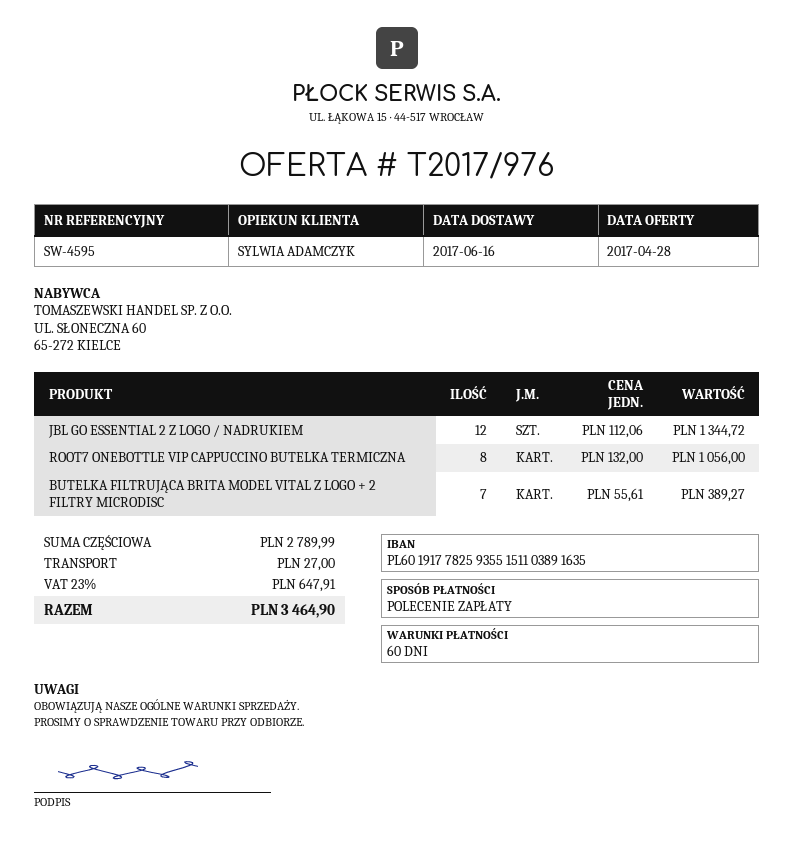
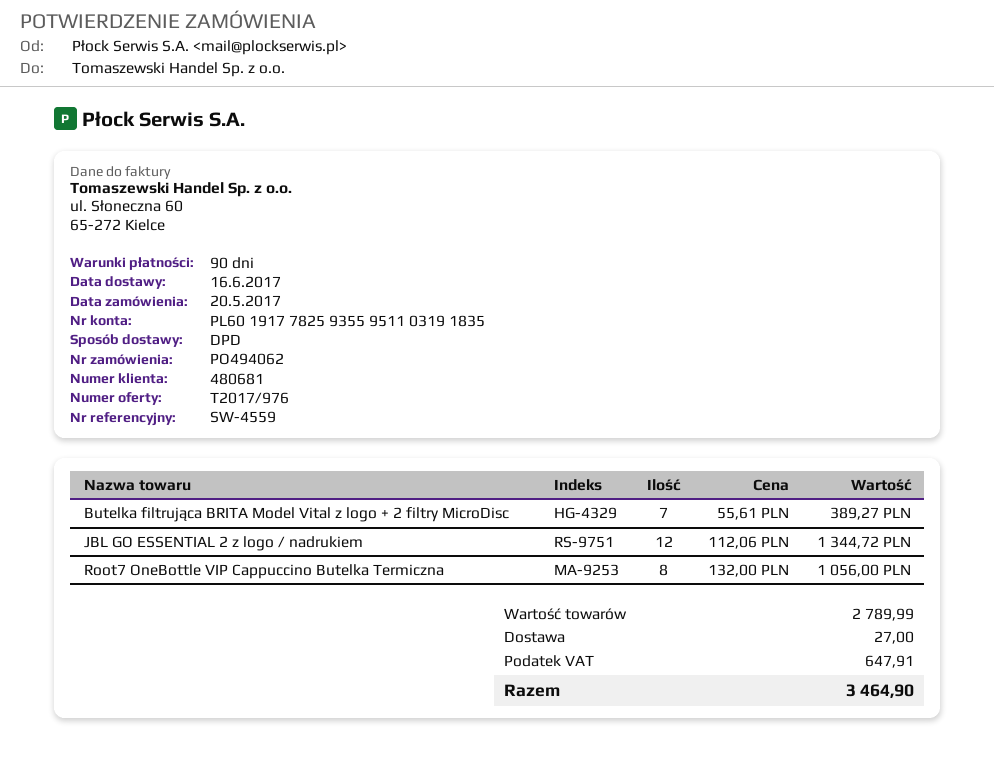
payment terms: 60 days -> 90 days
reference: SW-4595 -> SW-4559
bank account: PL60191778259355151103891635 -> PL60191778259355951103191835

